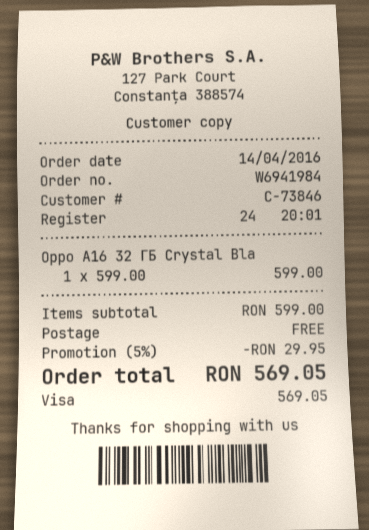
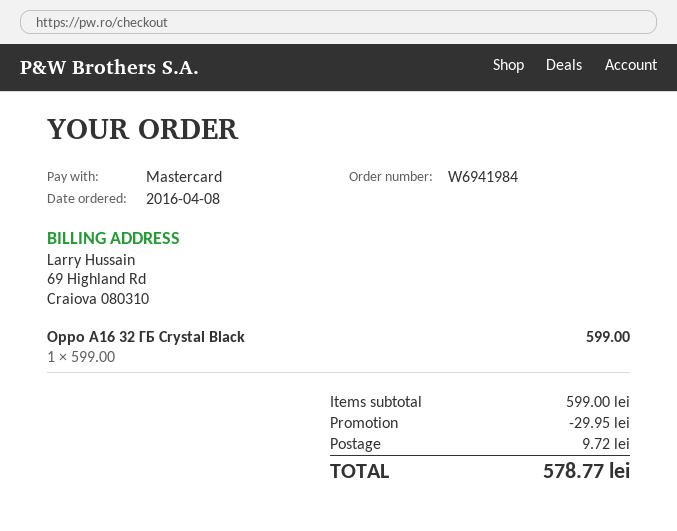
order date: 2016-04-14 -> 2016-04-08
payment method: Visa -> Mastercard
shipping: 0.00 -> 9.72
total: 569.05 -> 578.77

